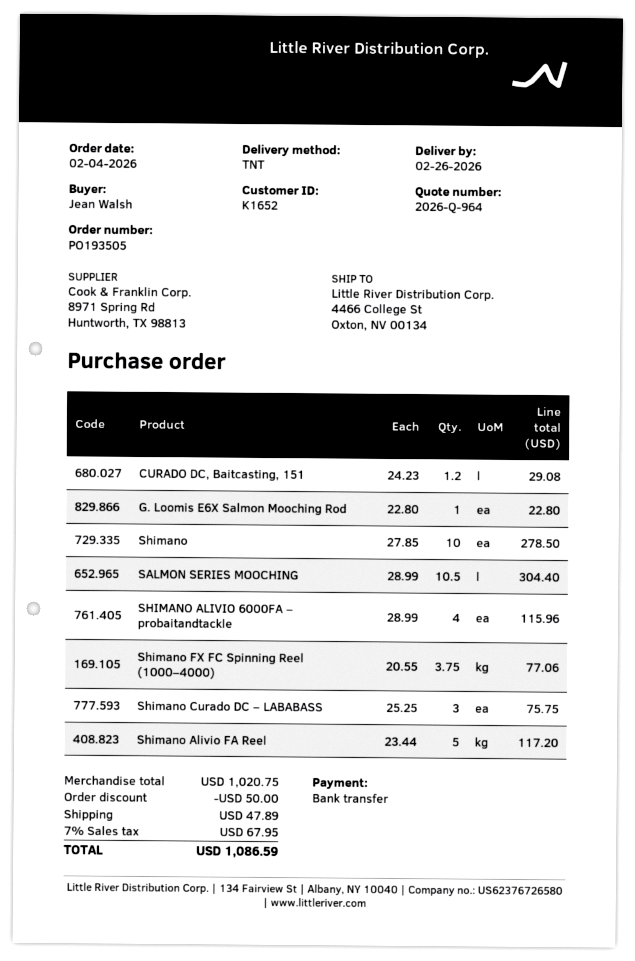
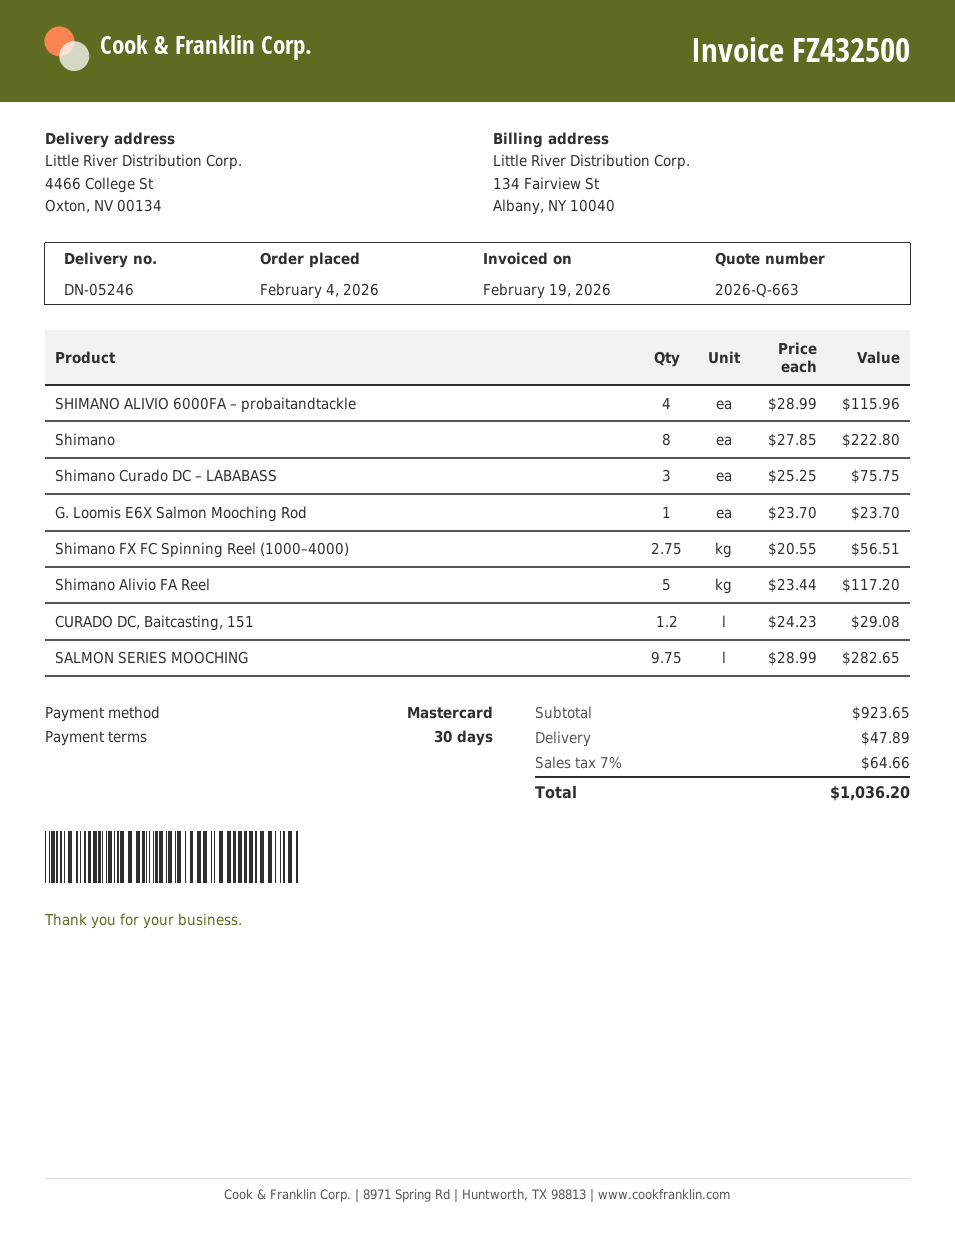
quote number: 2026-Q-964 -> 2026-Q-663
payment method: bank transfer -> Mastercard
G. Loomis E6X Salmon Mooching Rod: 1 x 22.80 = 22.80 -> 1 x 23.70 = 23.70
Shimano: 10 x 27.85 = 278.50 -> 8 x 27.85 = 222.80
SALMON SERIES MOOCHING: 10.5 x 28.99 = 304.40 -> 9.75 x 28.99 = 282.65
Shimano FX FC Spinning Reel (1000–4000): 3.75 x 20.55 = 77.06 -> 2.75 x 20.55 = 56.51
subtotal: 1020.75 -> 923.65
discount: 50.00 -> none
tax: 7% = 67.95 -> 7% = 64.66
total: 1086.59 -> 1036.20

